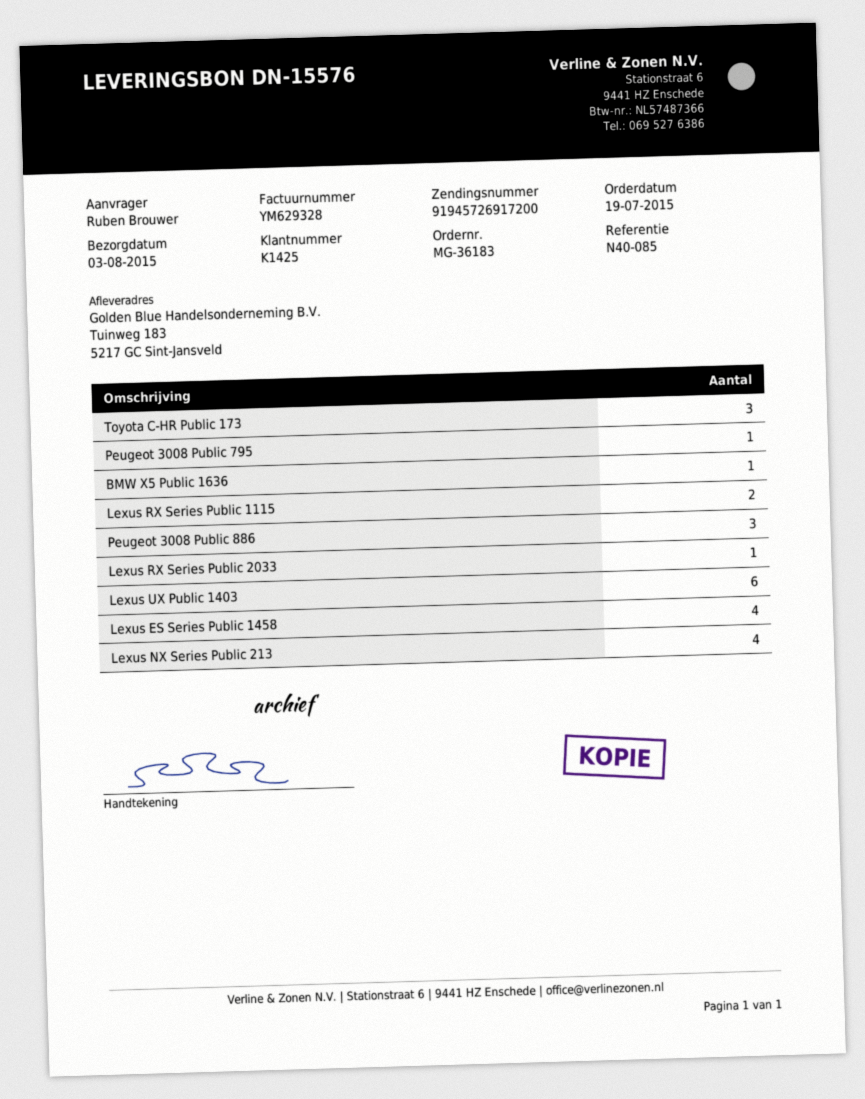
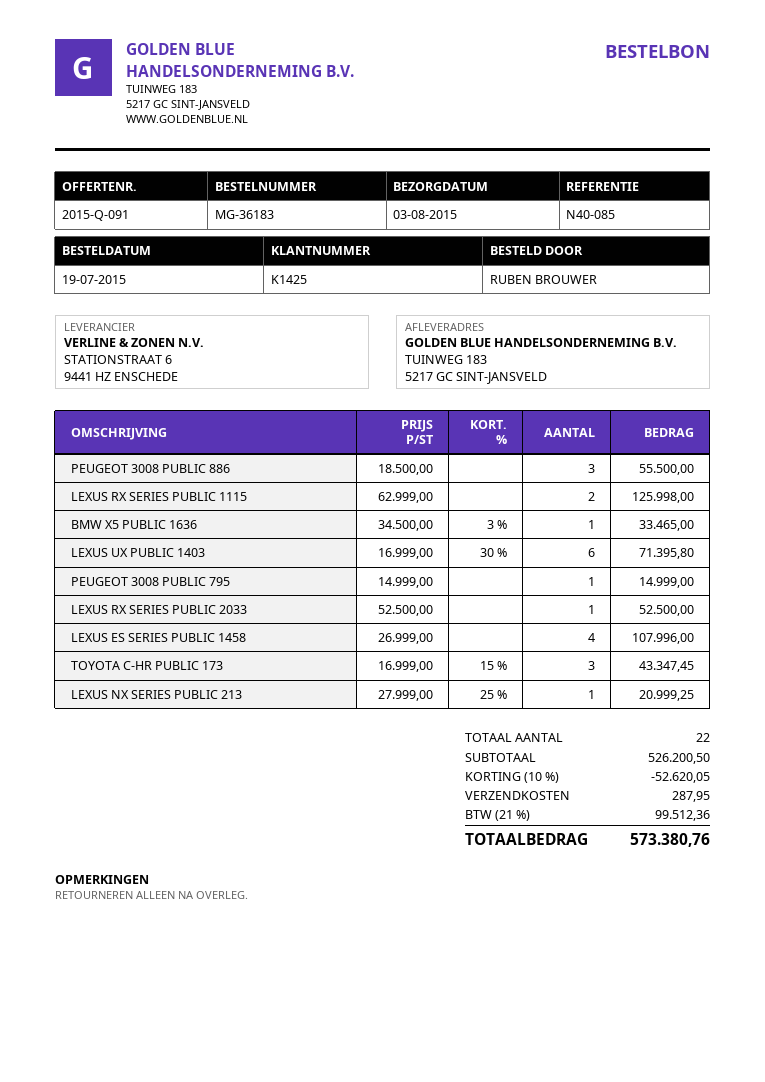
Lexus NX Series Public 213: 4 -> 1

